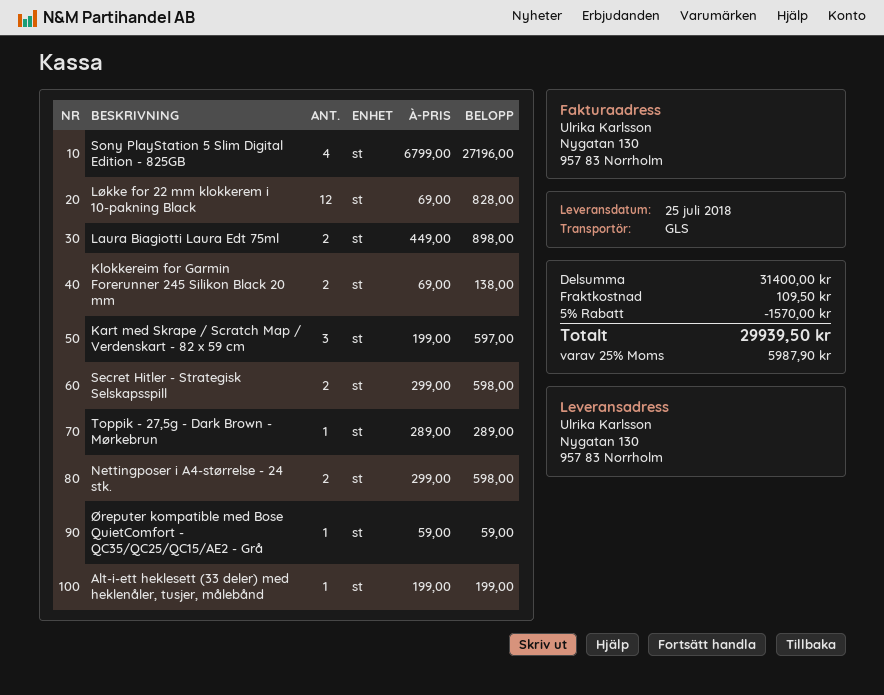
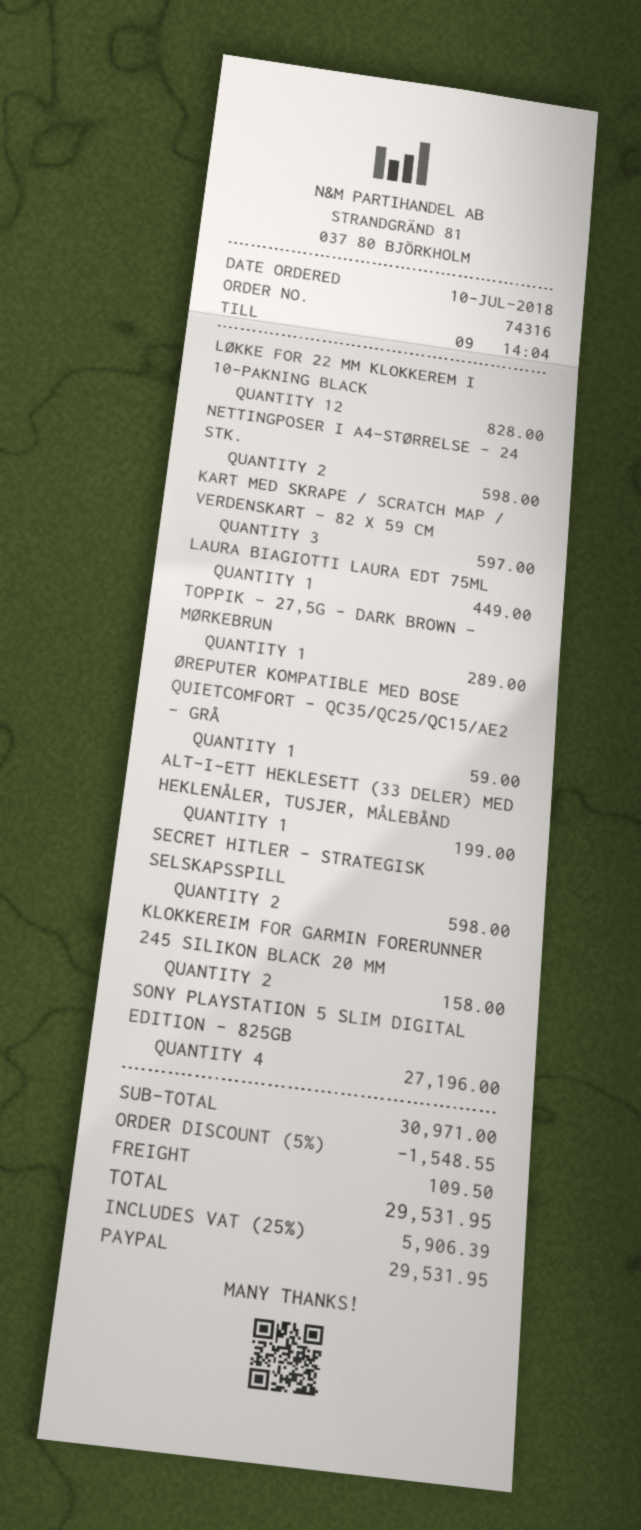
Laura Biagiotti Laura Edt 75ml: 2 for 898.00 -> 1 for 449.00
Klokkereim for Garmin Forerunner 245 Silikon Black 20 mm: 2 for 138.00 -> 2 for 158.00
subtotal: 31400.00 -> 30971.00
discount: 5% = 1570.00 -> 5% = 1548.55
tax: 25% = 5987.90 -> 25% = 5906.39
total: 29939.50 -> 29531.95

